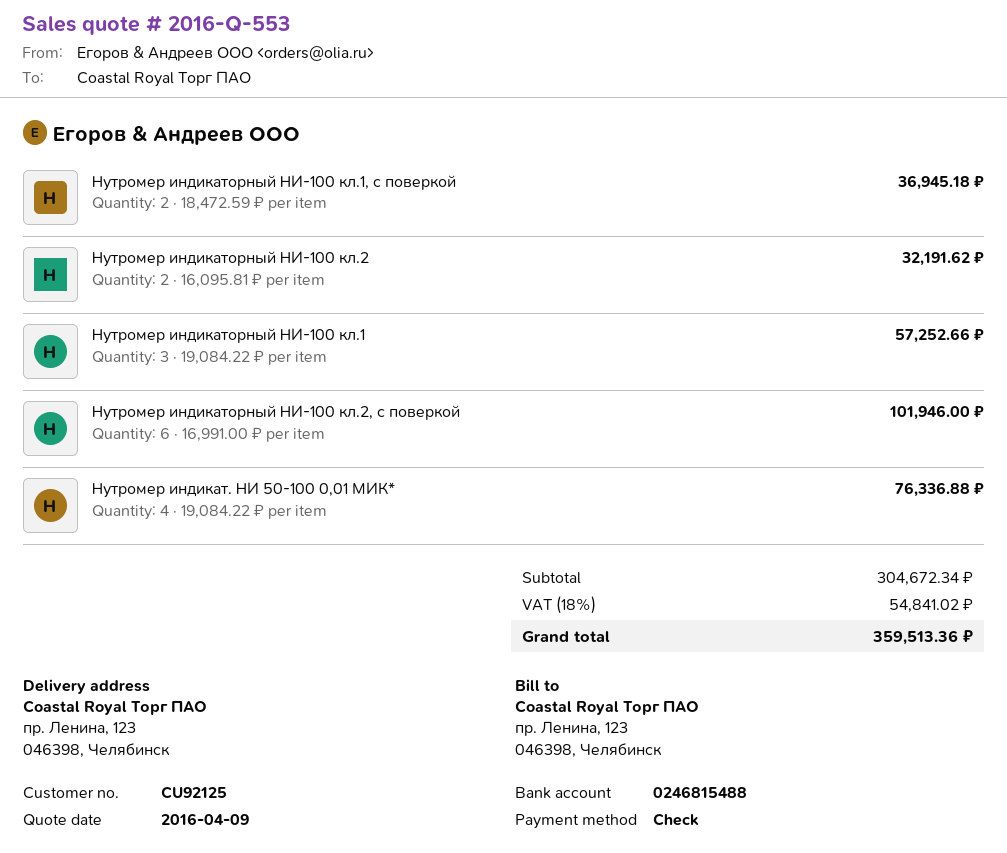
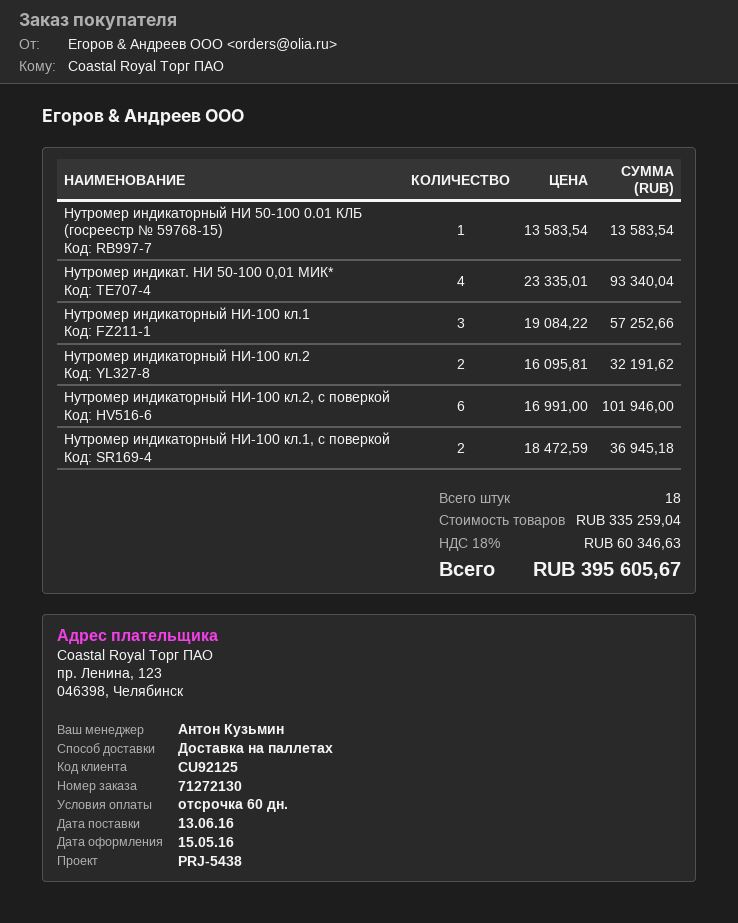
Нутромер индикат. НИ 50-100 0,01 МИК*: 4 x 19084.22 = 76336.88 -> 4 x 23335.01 = 93340.04
Нутромер индикаторный НИ 50-100 0.01 КЛБ (госреестр № 59768-15): none -> 1 x 13583.54 = 13583.54
subtotal: 304672.34 -> 335259.04
tax: 18% = 54841.02 -> 18% = 60346.63
total: 359513.36 -> 395605.67

